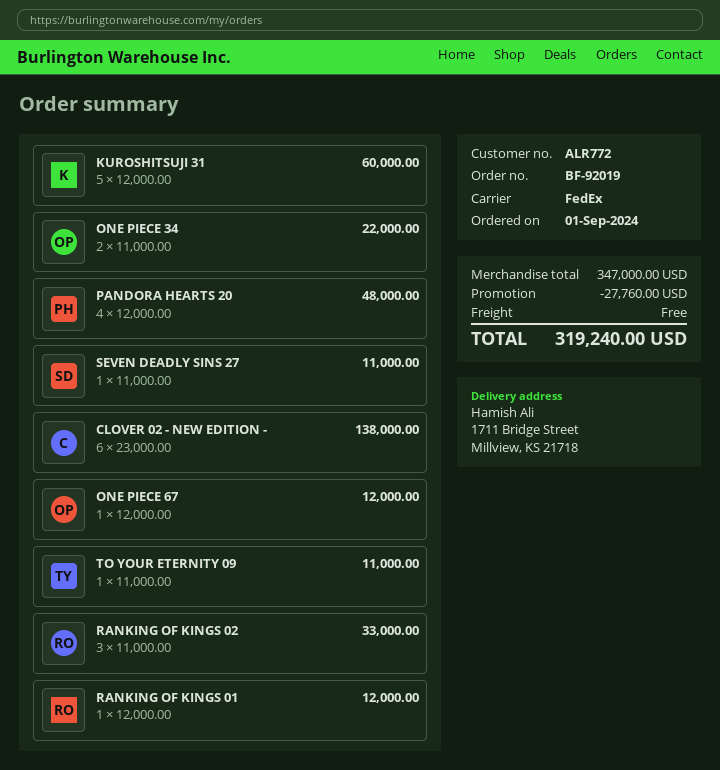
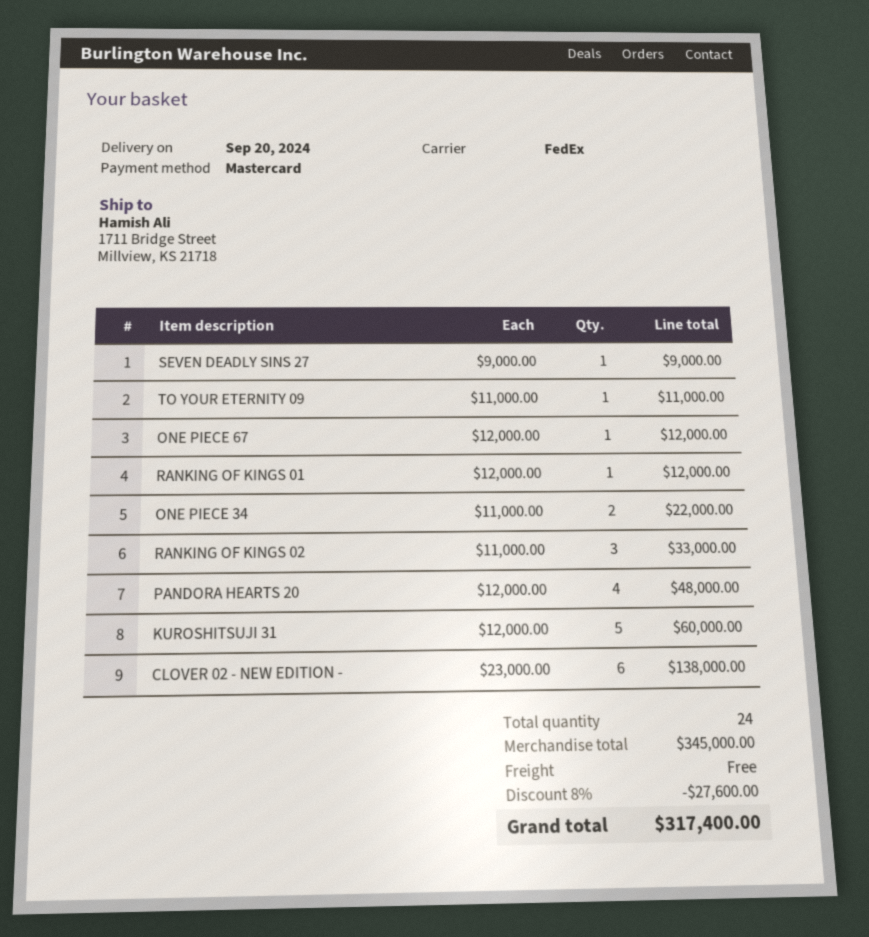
SEVEN DEADLY SINS 27: 1 x 11000.00 = 11000.00 -> 1 x 9000.00 = 9000.00
subtotal: 347000.00 -> 345000.00
discount: 27760.00 -> 27600.00
total: 319240.00 -> 317400.00

